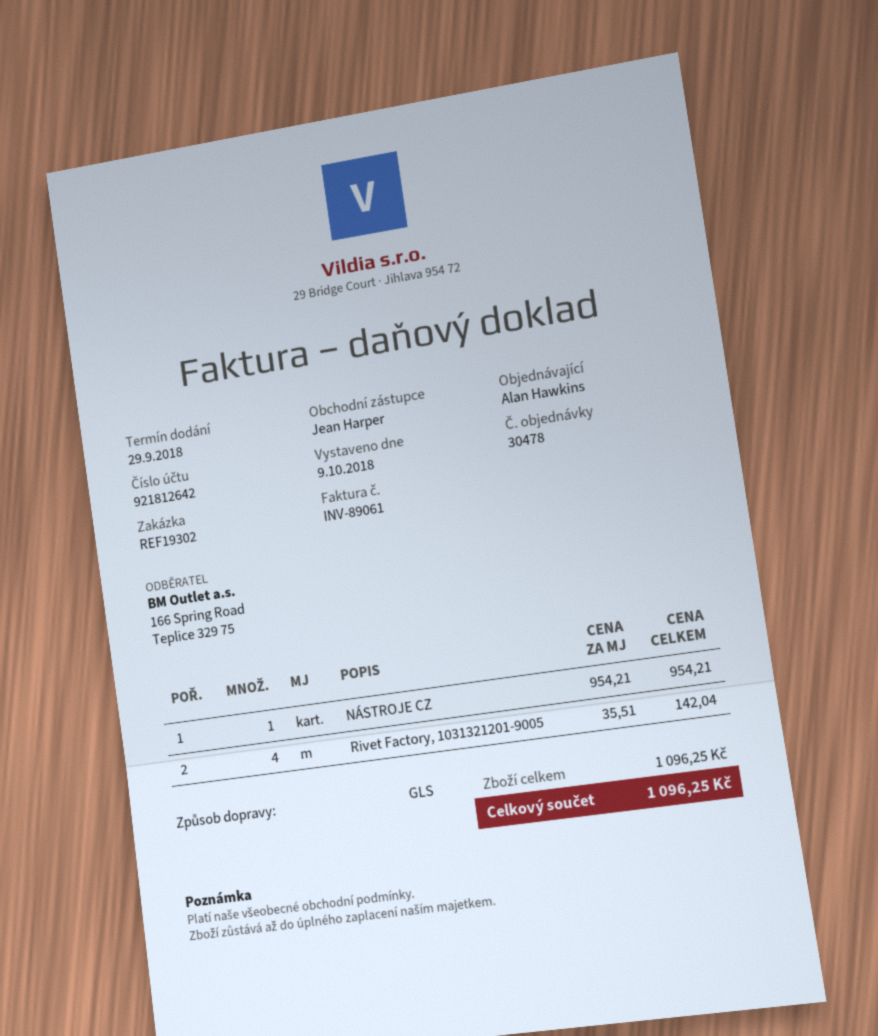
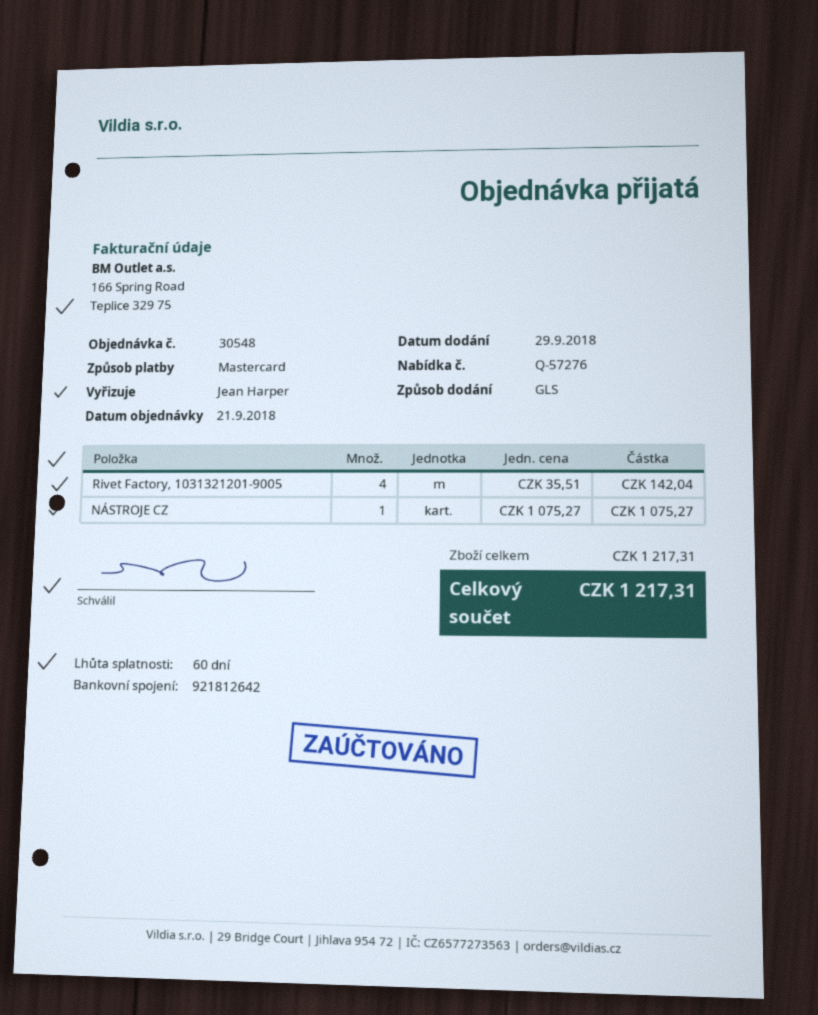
order number: 30478 -> 30548
NÁSTROJE CZ: 1 x 954.21 = 954.21 -> 1 x 1075.27 = 1075.27
subtotal: 1096.25 -> 1217.31
total: 1096.25 -> 1217.31

